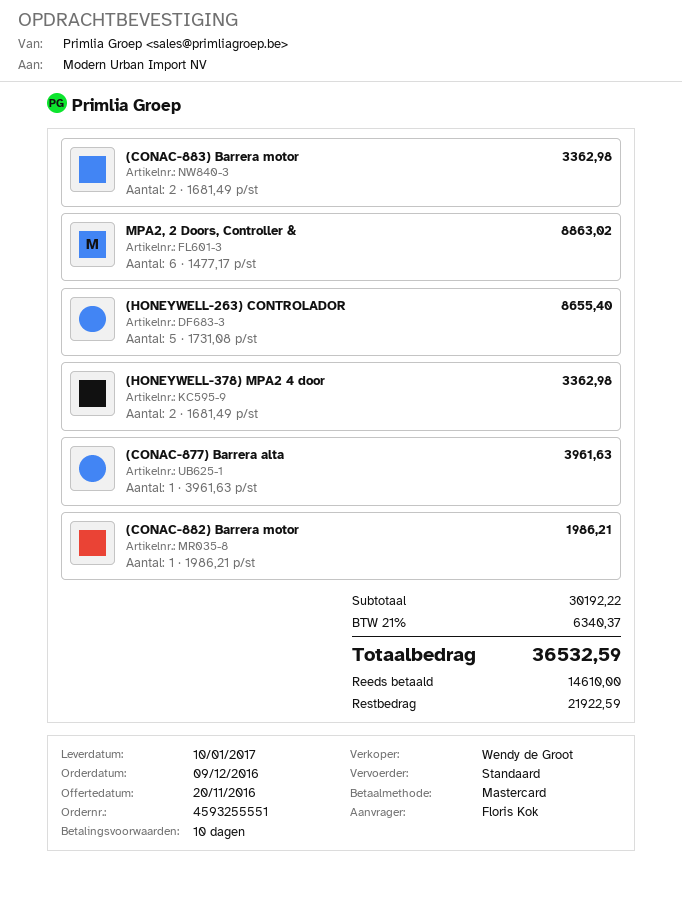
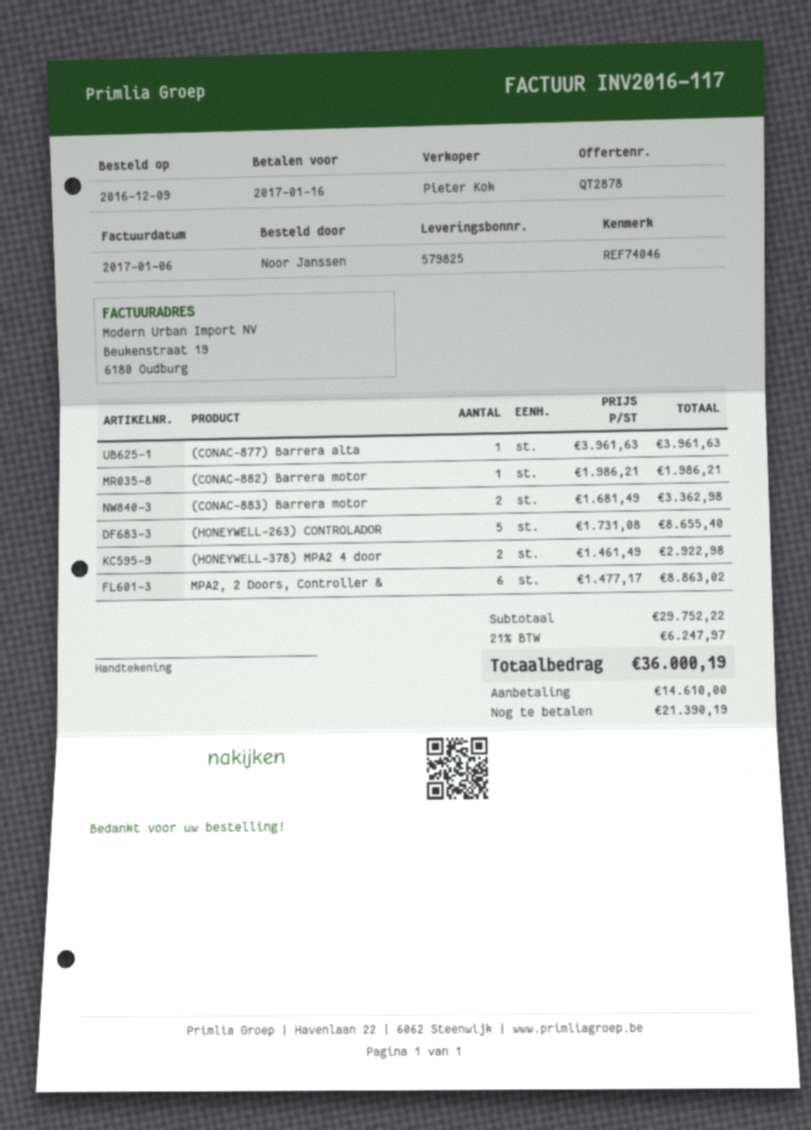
ordered by: Floris Kok -> Noor Janssen
sales rep: Wendy de Groot -> Pieter Kok
(HONEYWELL-378) MPA2 4 door: 2 x 1681.49 = 3362.98 -> 2 x 1461.49 = 2922.98
subtotal: 30192.22 -> 29752.22
tax: 21% = 6340.37 -> 21% = 6247.97
total: 36532.59 -> 36000.19
balance: 21922.59 -> 21390.19

